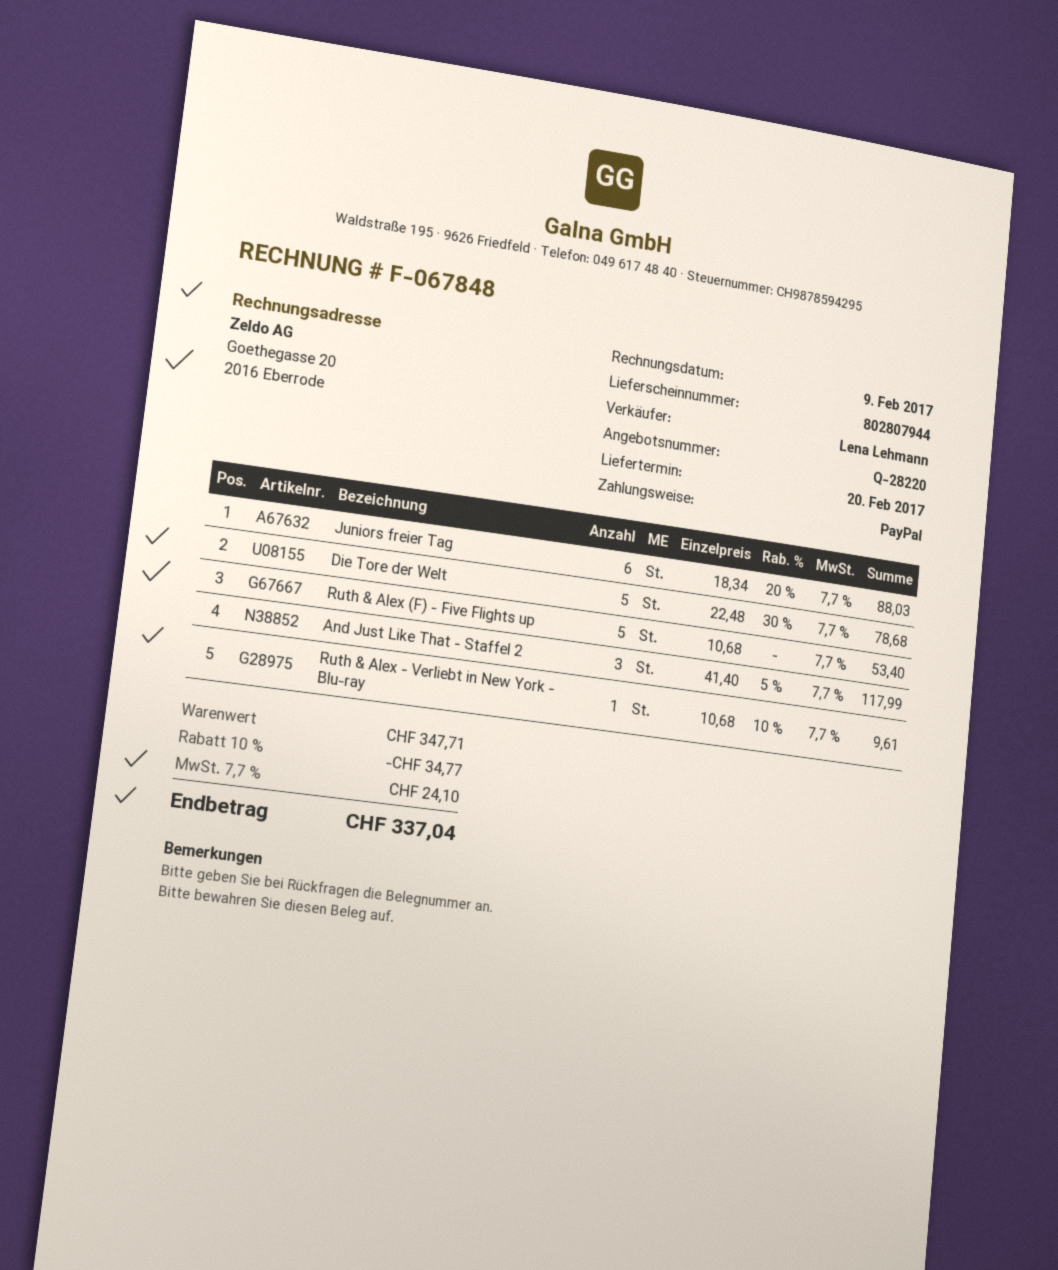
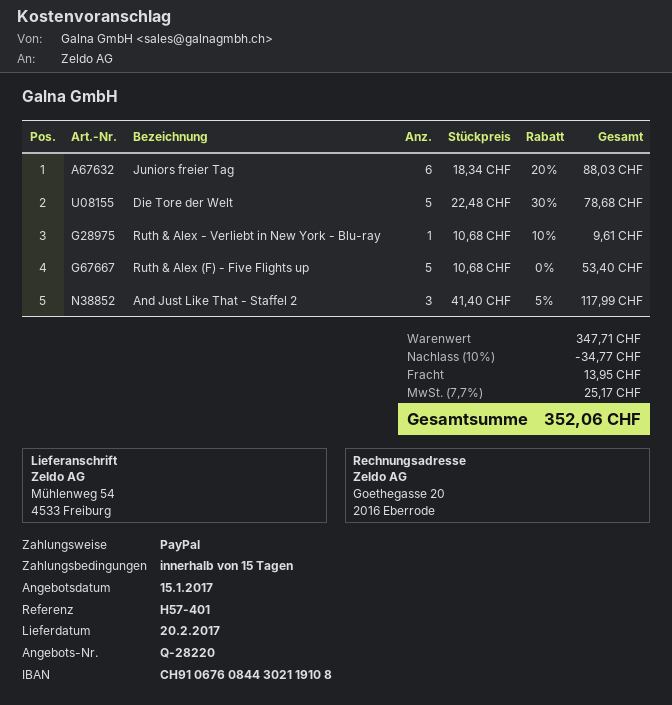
shipping: none -> 13.95
tax: 7.7% = 24.10 -> 7.7% = 25.17
total: 337.04 -> 352.06

